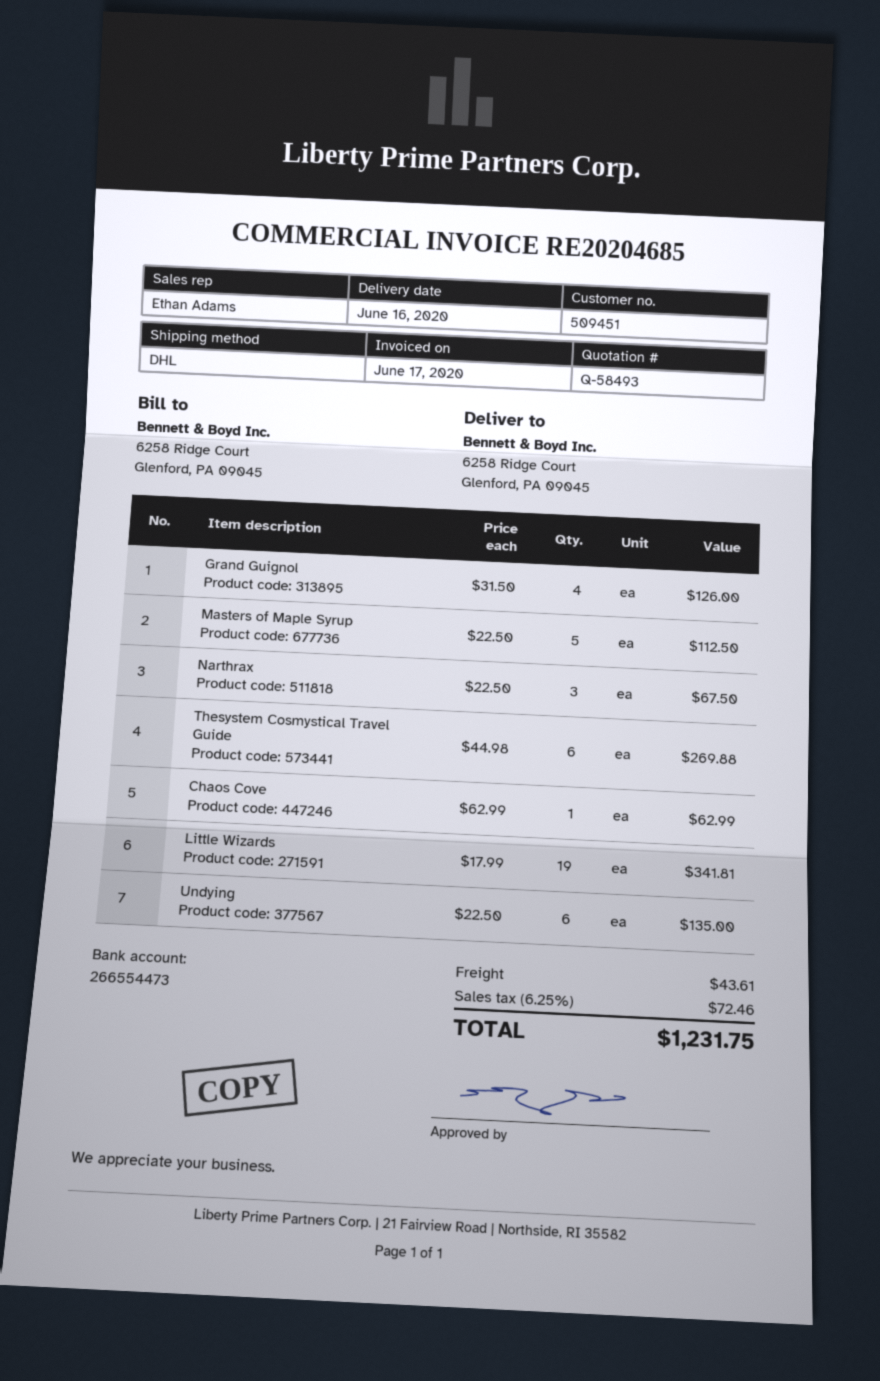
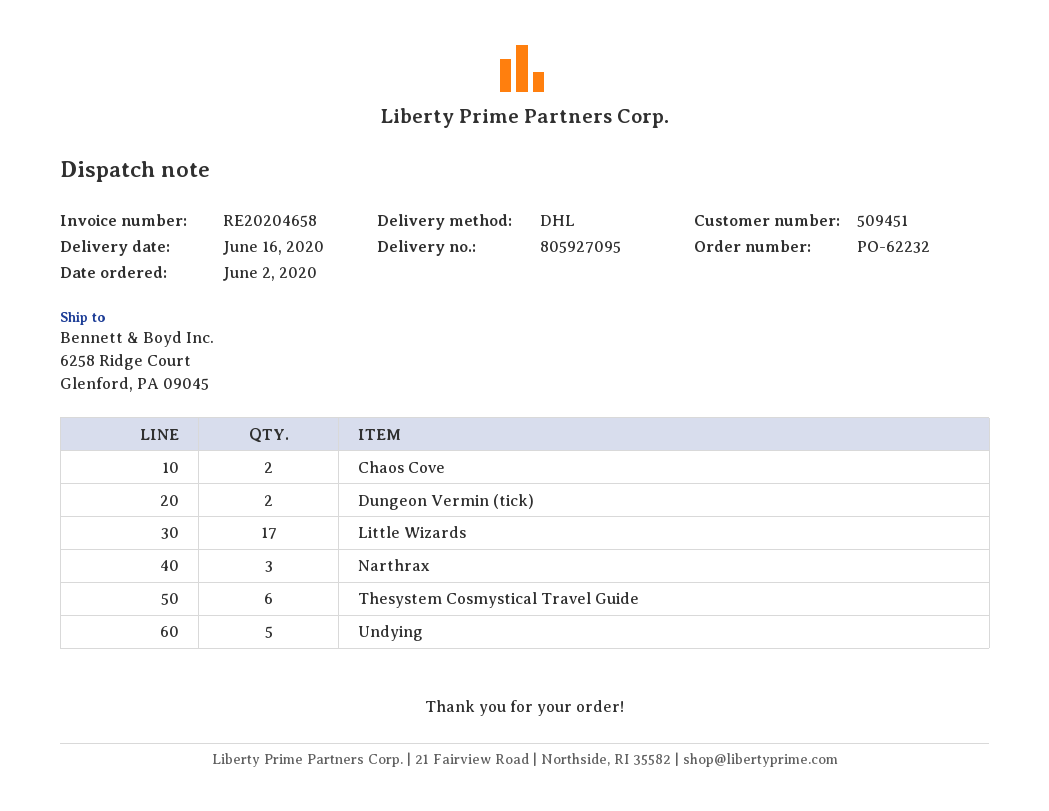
invoice number: RE20204685 -> RE20204658
Grand Guignol: 4 -> none
Masters of Maple Syrup: 5 -> none
Chaos Cove: 1 -> 2
Little Wizards: 19 -> 17
Undying: 6 -> 5
Dungeon Vermin (tick): none -> 2

